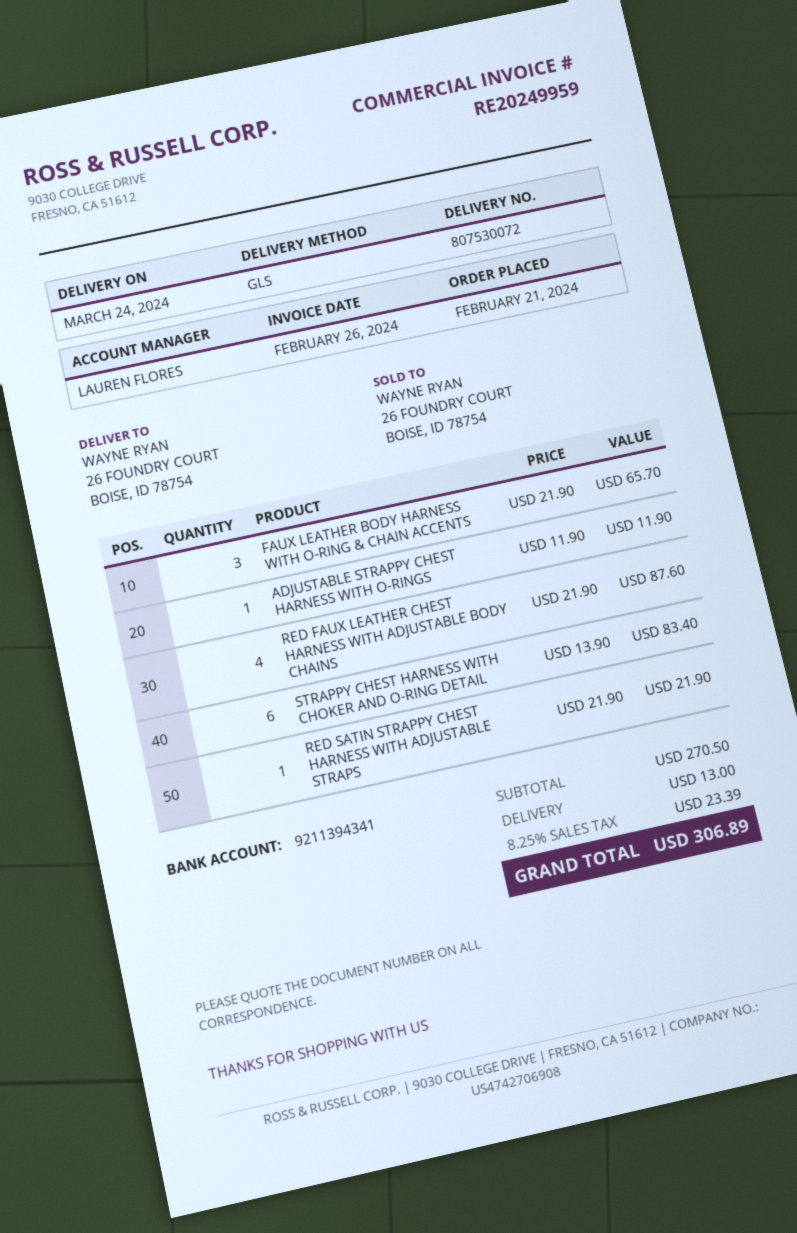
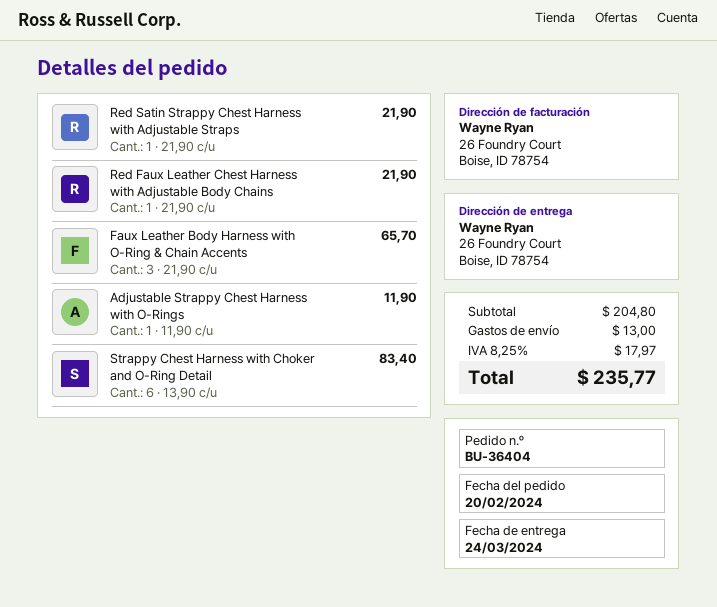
order date: 2024-02-21 -> 2024-02-20
RED FAUX LEATHER CHEST HARNESS WITH ADJUSTABLE BODY CHAINS: 4 x 21.90 = 87.60 -> 1 x 21.90 = 21.90
subtotal: 270.50 -> 204.80
tax: 8.25% = 23.39 -> 8.25% = 17.97
total: 306.89 -> 235.77

